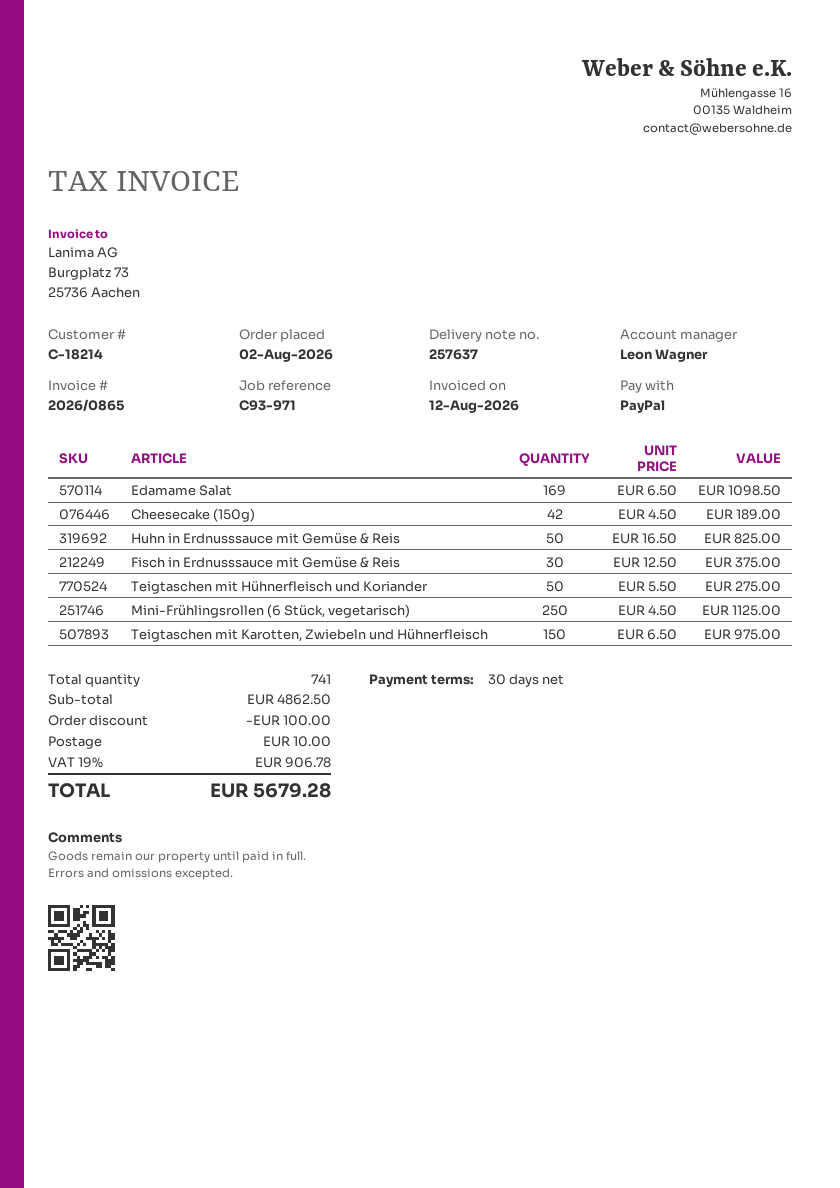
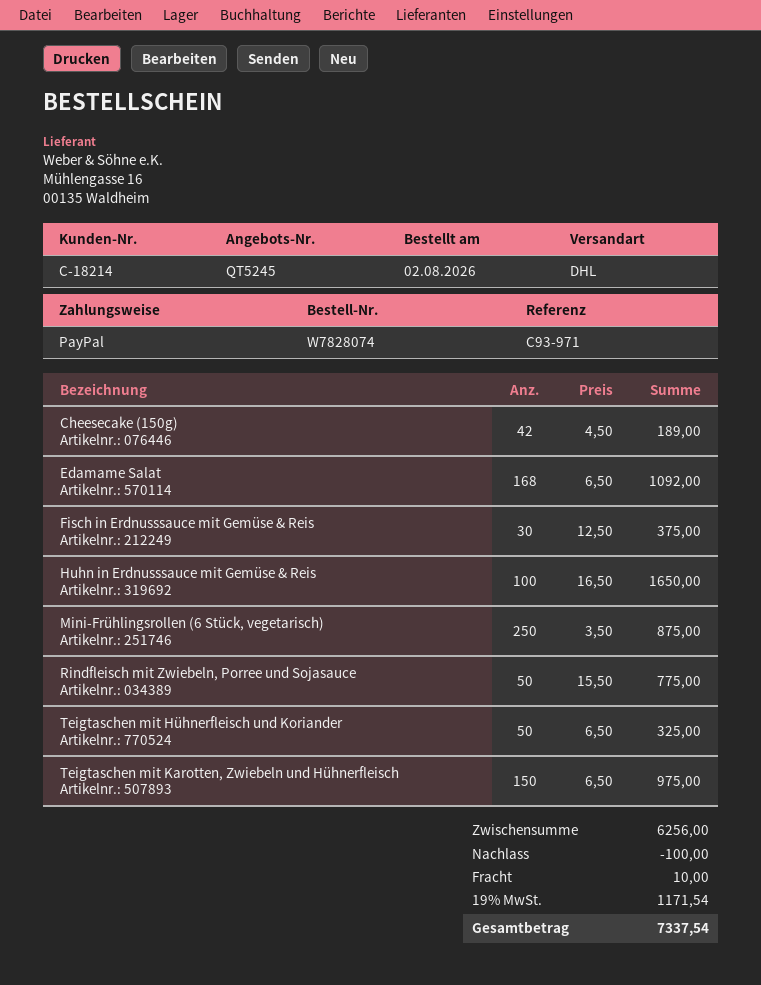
Edamame Salat: 169 x 6.50 = 1098.50 -> 168 x 6.50 = 1092.00
Huhn in Erdnusssauce mit Gemüse & Reis: 50 x 16.50 = 825.00 -> 100 x 16.50 = 1650.00
Teigtaschen mit Hühnerfleisch und Koriander: 50 x 5.50 = 275.00 -> 50 x 6.50 = 325.00
Mini-Frühlingsrollen (6 Stück, vegetarisch): 250 x 4.50 = 1125.00 -> 250 x 3.50 = 875.00
Rindfleisch mit Zwiebeln, Porree und Sojasauce: none -> 50 x 15.50 = 775.00
subtotal: 4862.50 -> 6256.00
tax: 19% = 906.78 -> 19% = 1171.54
total: 5679.28 -> 7337.54

